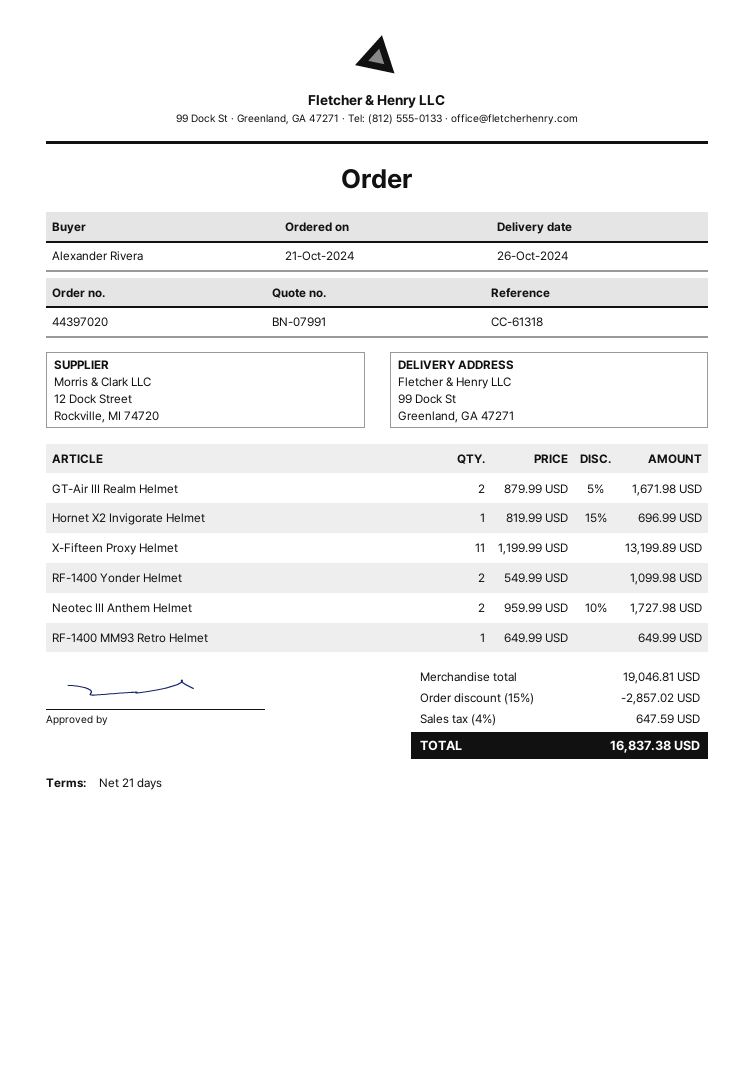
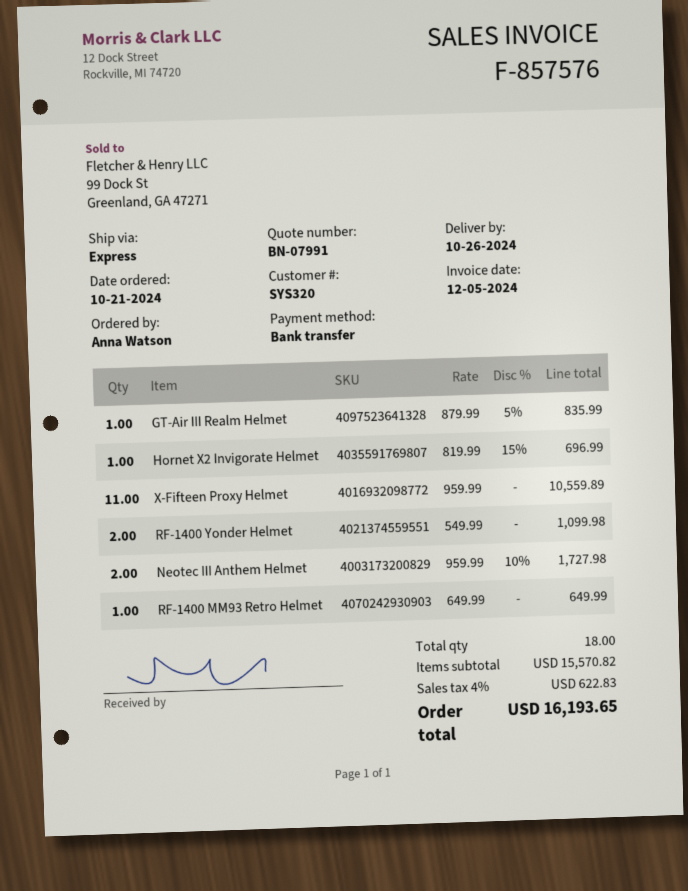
ordered by: Alexander Rivera -> Anna Watson
GT-Air III Realm Helmet: 2 x 879.99 - 5% = 1671.98 -> 1 x 879.99 - 5% = 835.99
X-Fifteen Proxy Helmet: 11 x 1199.99 = 13199.89 -> 11 x 959.99 = 10559.89
subtotal: 19046.81 -> 15570.82
discount: 15% = 2857.02 -> none
tax: 4% = 647.59 -> 4% = 622.83
total: 16837.38 -> 16193.65

